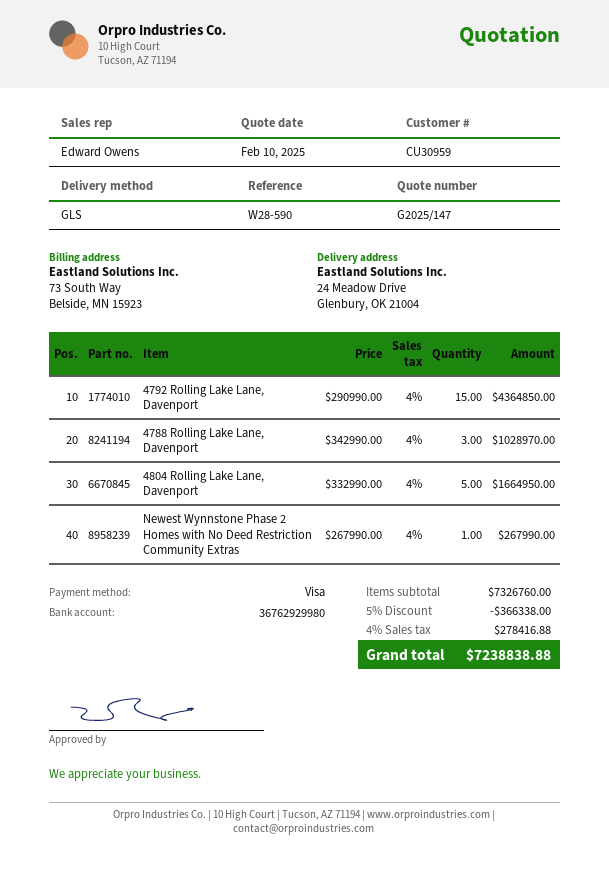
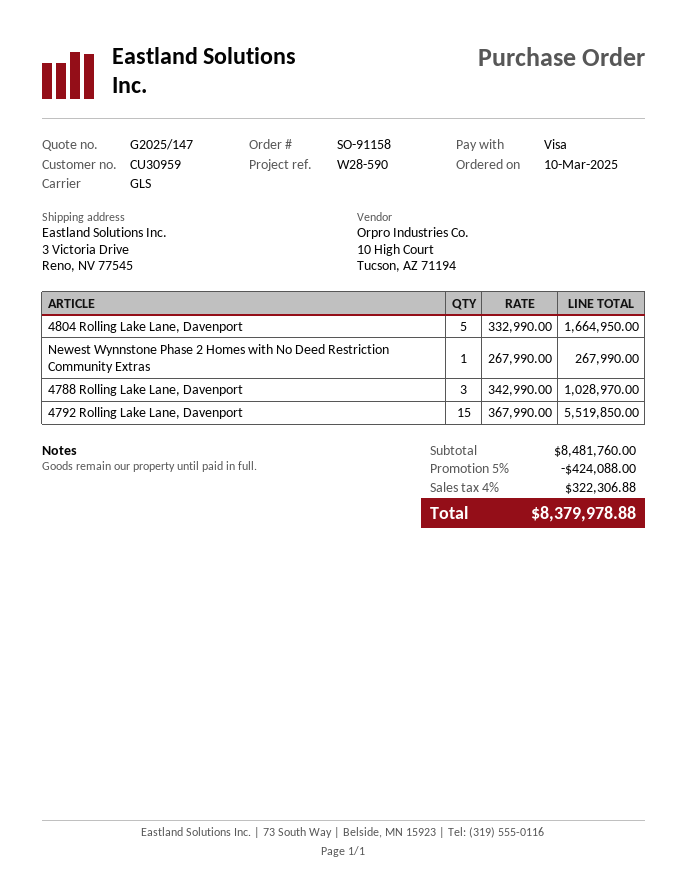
ship to: 24 Meadow Drive, Glenbury, OK 21004 -> 3 Victoria Drive, Reno, NV 77545
4792 Rolling Lake Lane, Davenport: 15 x 290990.00 = 4364850.00 -> 15 x 367990.00 = 5519850.00
subtotal: 7326760.00 -> 8481760.00
discount: 5% = 366338.00 -> 5% = 424088.00
tax: 4% = 278416.88 -> 4% = 322306.88
total: 7238838.88 -> 8379978.88

